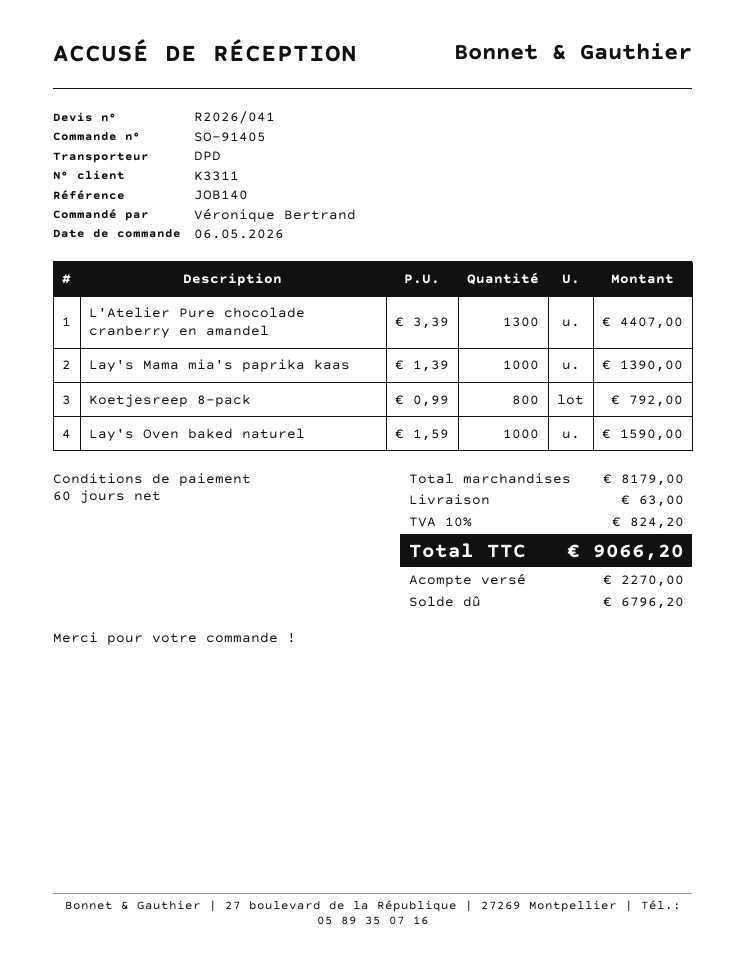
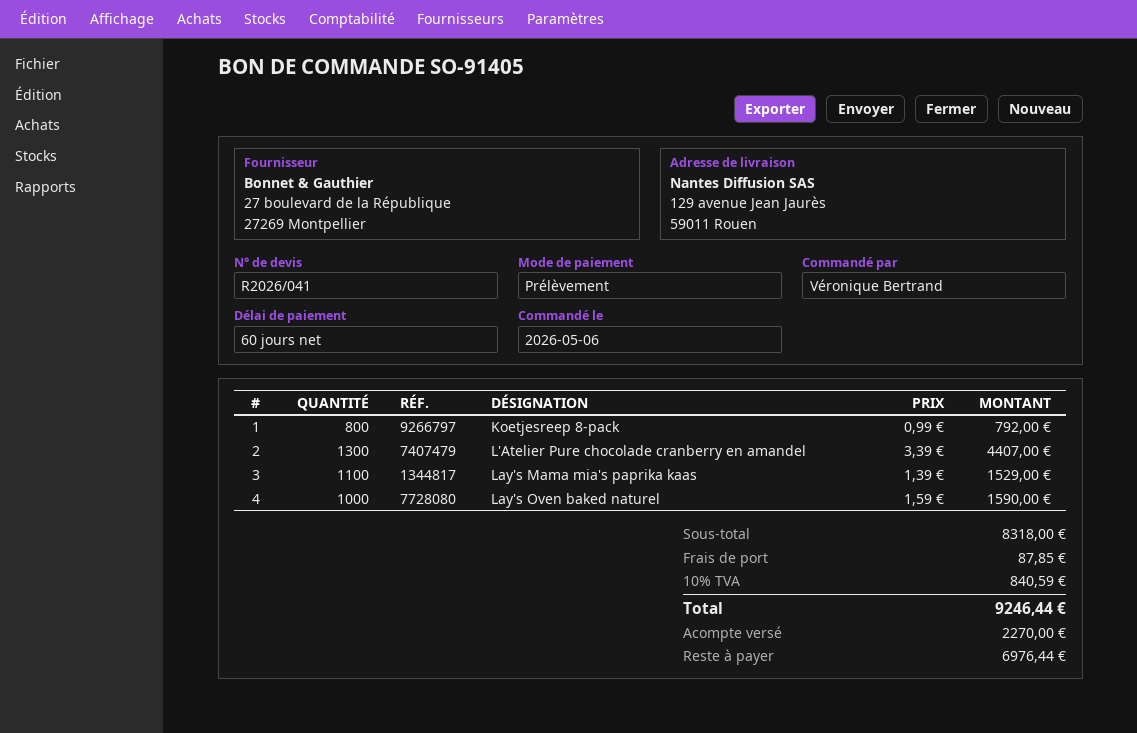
Lay's Mama mia's paprika kaas: 1000 x 1.39 = 1390.00 -> 1100 x 1.39 = 1529.00
subtotal: 8179.00 -> 8318.00
shipping: 63.00 -> 87.85
tax: 10% = 824.20 -> 10% = 840.59
total: 9066.20 -> 9246.44
balance: 6796.20 -> 6976.44

